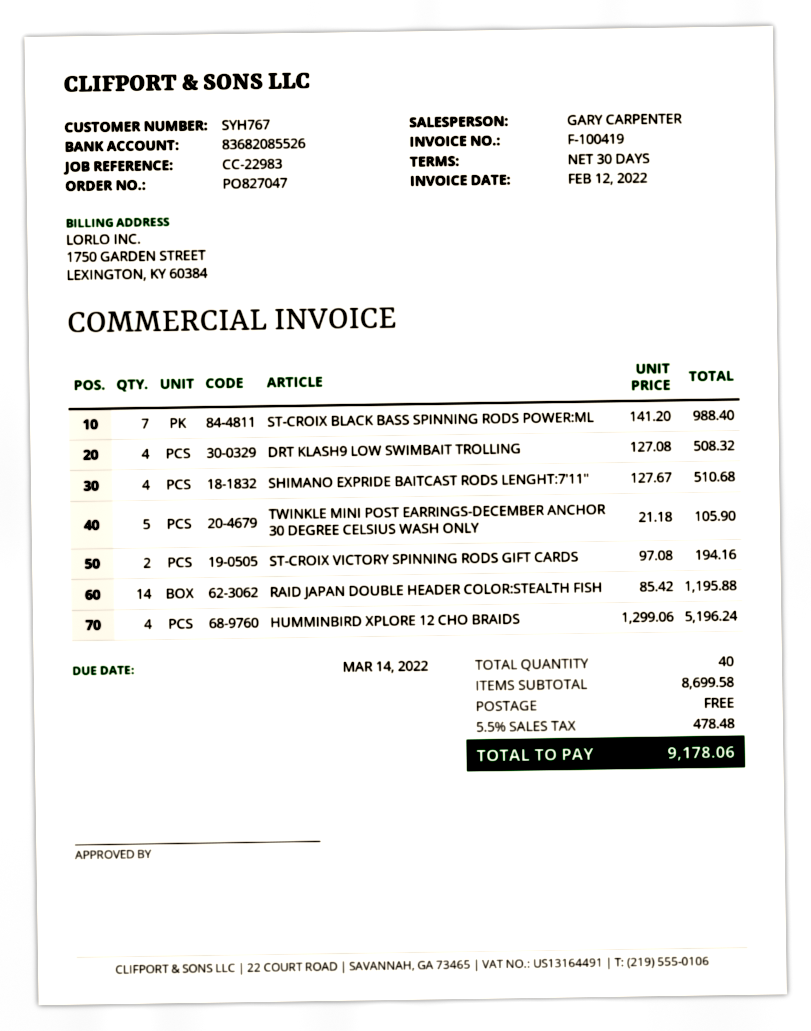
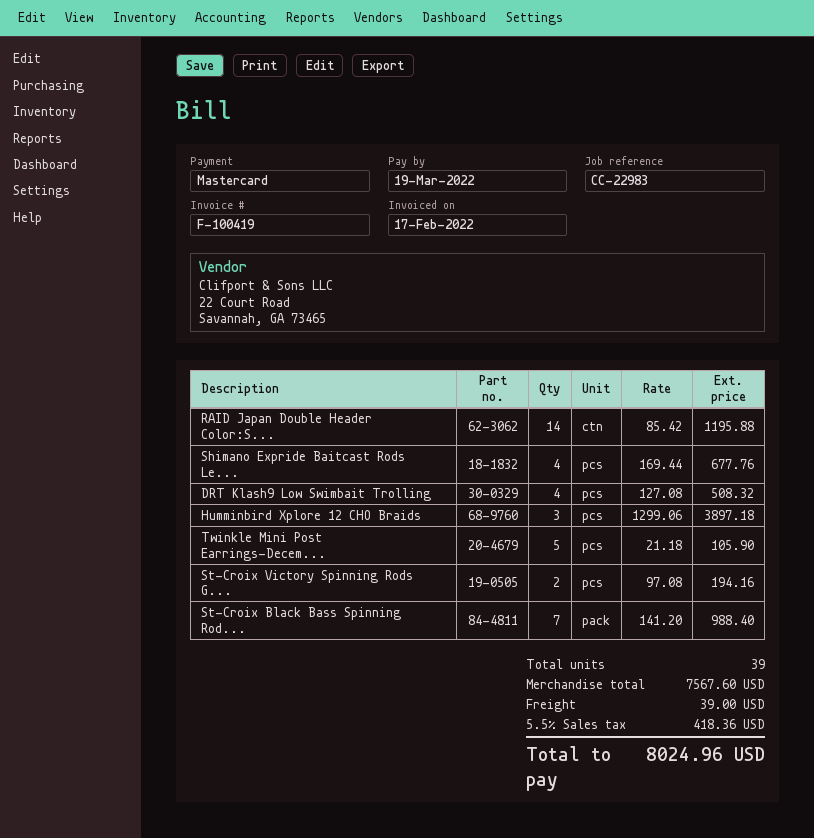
invoice date: 2022-02-12 -> 2022-02-17
due date: 2022-03-14 -> 2022-03-19
SHIMANO EXPRIDE BAITCAST RODS LENGHT:7'11'': 4 x 127.67 = 510.68 -> 4 x 169.44 = 677.76
HUMMINBIRD XPLORE 12 CHO BRAIDS: 4 x 1299.06 = 5196.24 -> 3 x 1299.06 = 3897.18
total quantity: 40 -> 39
subtotal: 8699.58 -> 7567.60
shipping: 0.00 -> 39.00
tax: 5.5% = 478.48 -> 5.5% = 418.36
total: 9178.06 -> 8024.96

